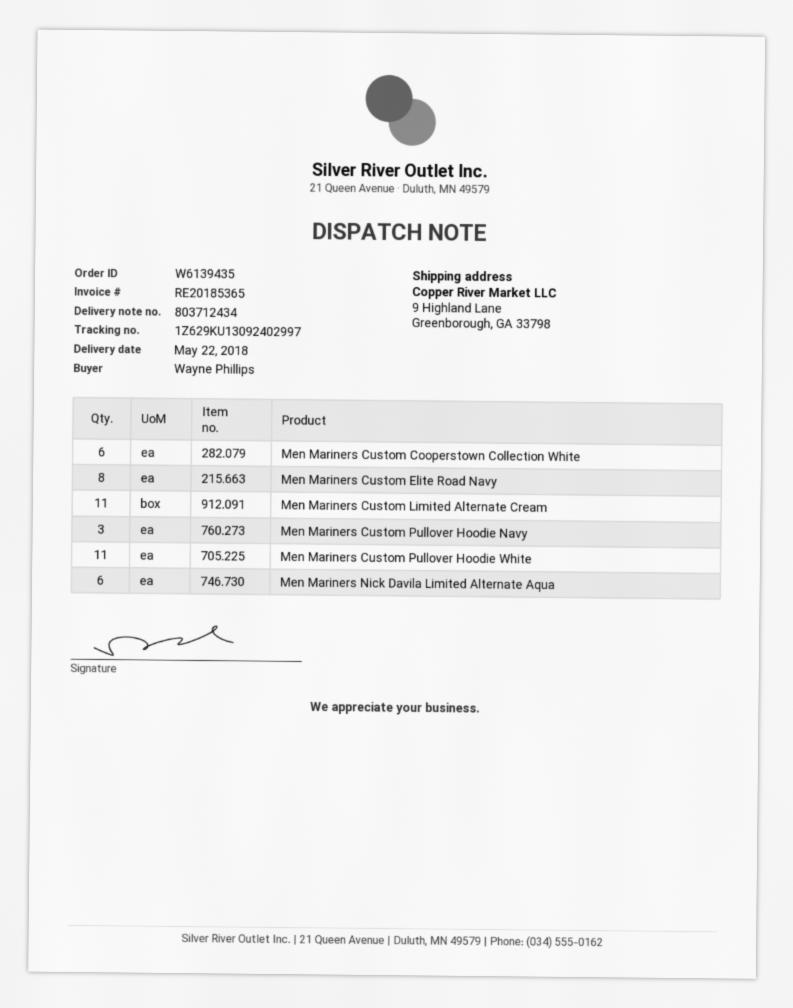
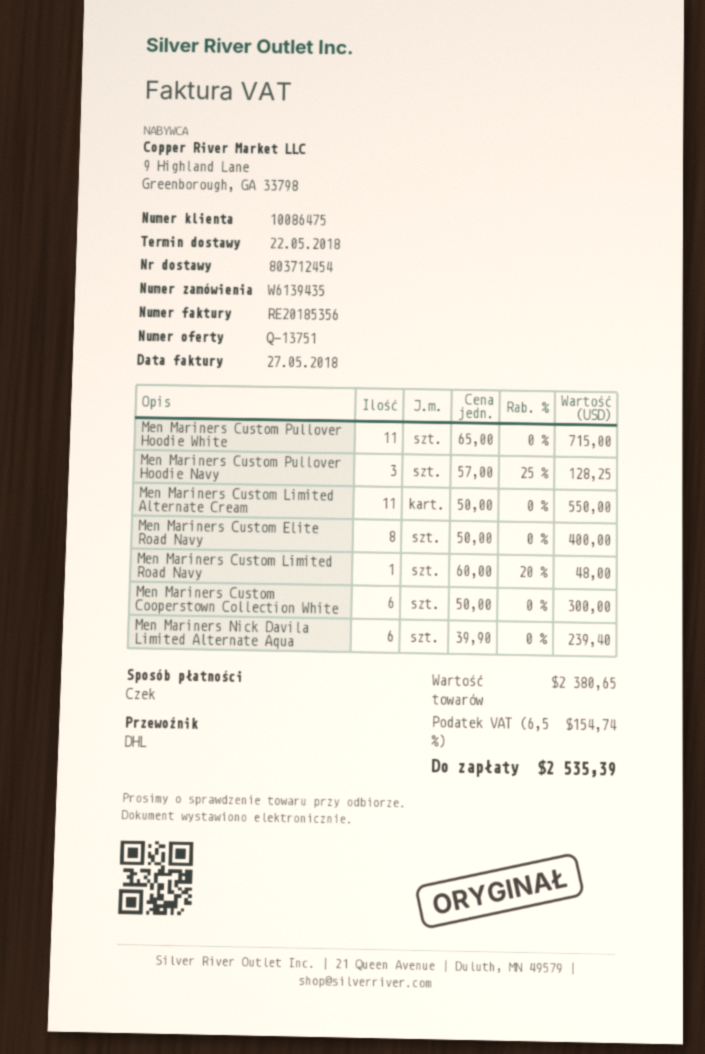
delivery note number: 803712434 -> 803712454
invoice number: RE20185365 -> RE20185356
Men Mariners Custom Limited Road Navy: none -> 1

